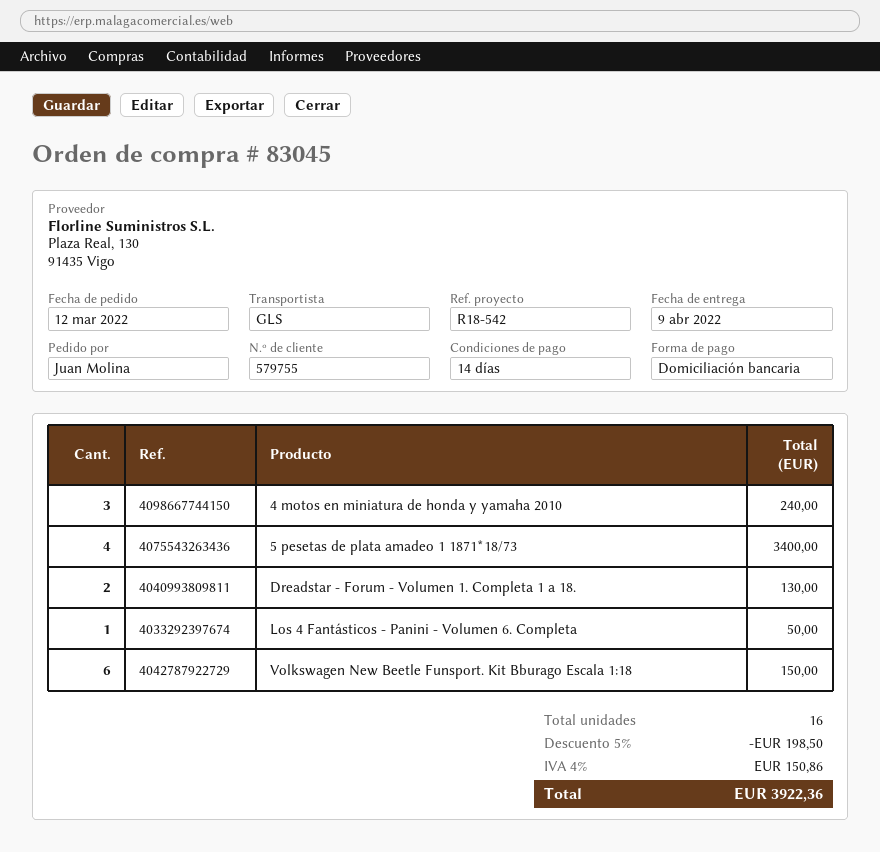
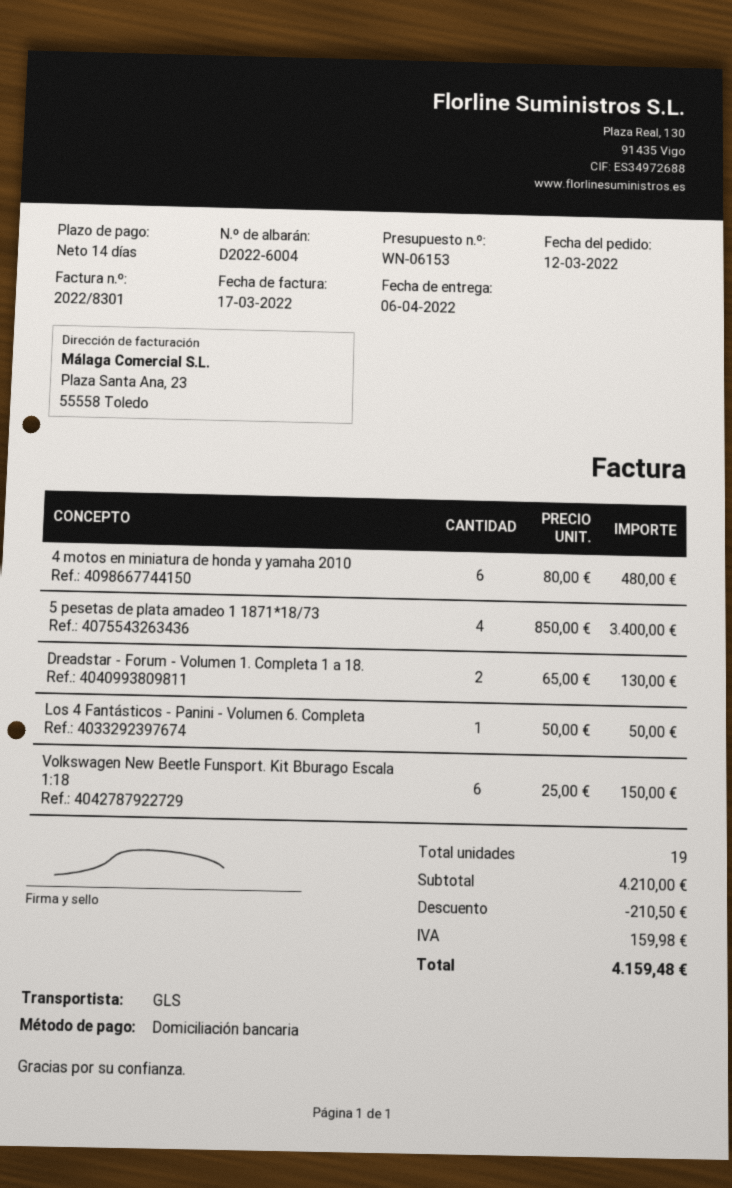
delivery date: 2022-04-09 -> 2022-04-06
4 motos en miniatura de honda y yamaha 2010: 3 for 240.00 -> 6 for 480.00
total quantity: 16 -> 19
discount: 198.50 -> 210.50
tax: 150.86 -> 159.98
total: 3922.36 -> 4159.48

